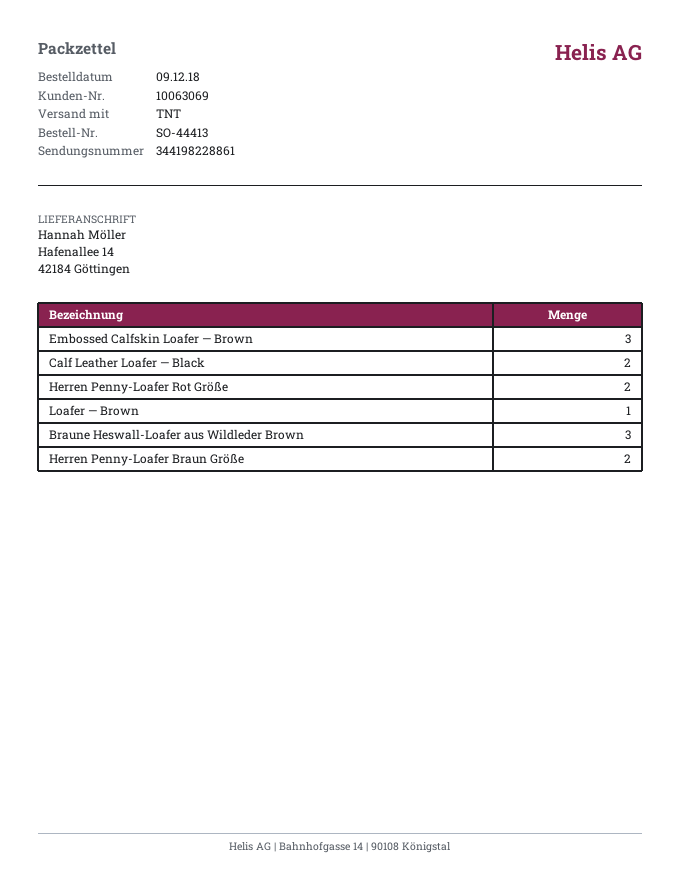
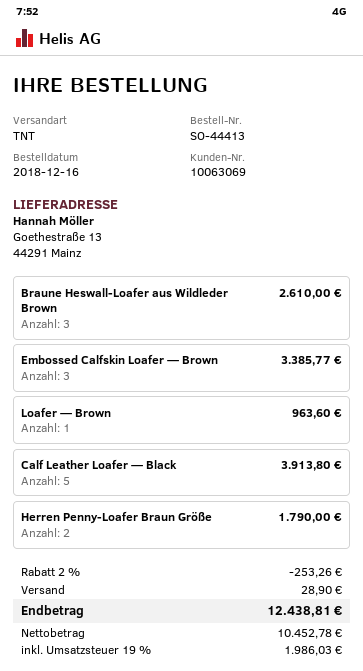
order date: 2018-12-09 -> 2018-12-16
ship to: Hafenallee 14, 42184 Göttingen -> Goethestraße 13, 44291 Mainz
Calf Leather Loafer — Black: 2 -> 5
Herren Penny-Loafer Rot Größe: 2 -> none

